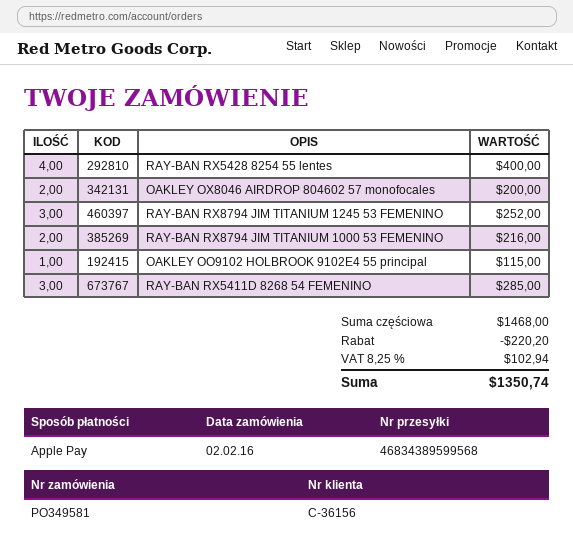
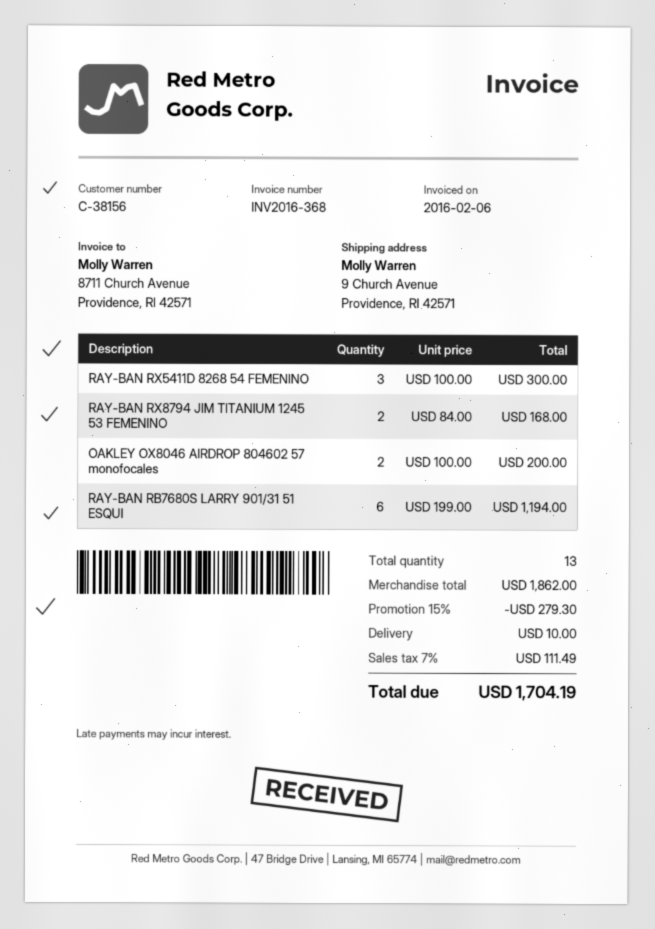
customer number: C-36156 -> C-38156
RAY-BAN RX5428 8254 55 lentes: 4 for 400.00 -> none
RAY-BAN RX8794 JIM TITANIUM 1245 53 FEMENINO: 3 for 252.00 -> 2 for 168.00
RAY-BAN RX8794 JIM TITANIUM 1000 53 FEMENINO: 2 for 216.00 -> none
OAKLEY OO9102 HOLBROOK 9102E4 55 principal: 1 for 115.00 -> none
RAY-BAN RX5411D 8268 54 FEMENINO: 3 for 285.00 -> 3 for 300.00
RAY-BAN RB7680S LARRY 901/31 51 ESQUI: none -> 6 for 1194.00
subtotal: 1468.00 -> 1862.00
discount: 220.20 -> 279.30
shipping: none -> 10.00
tax: 8.25% = 102.94 -> 7% = 111.49
total: 1350.74 -> 1704.19

